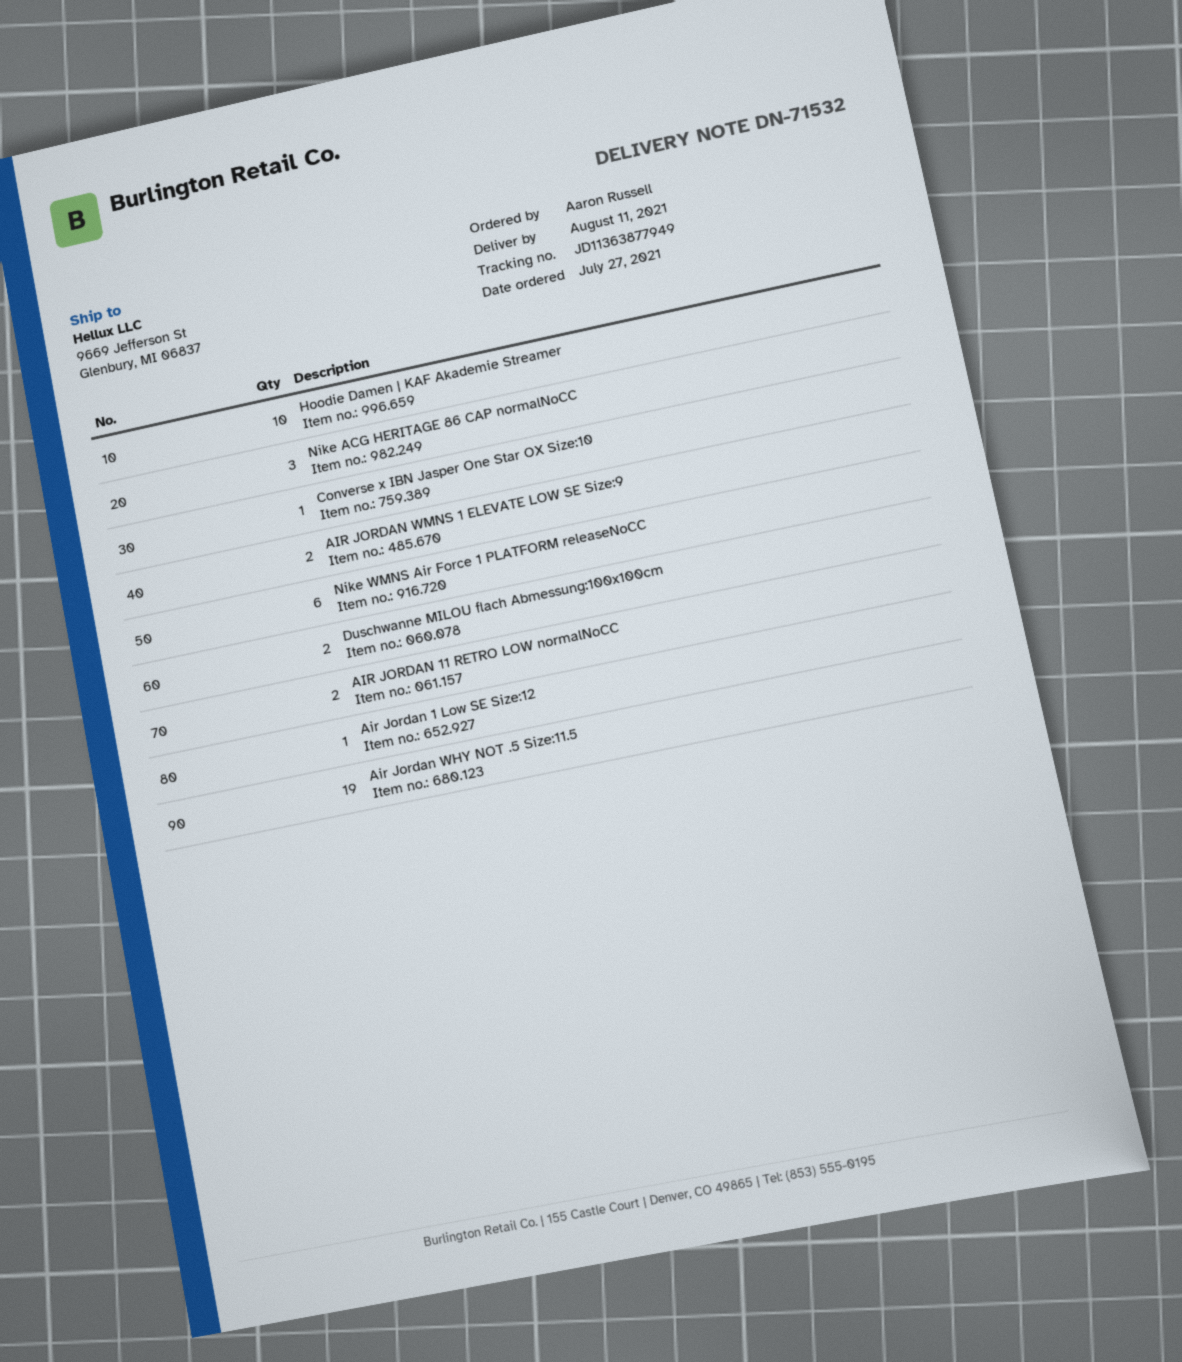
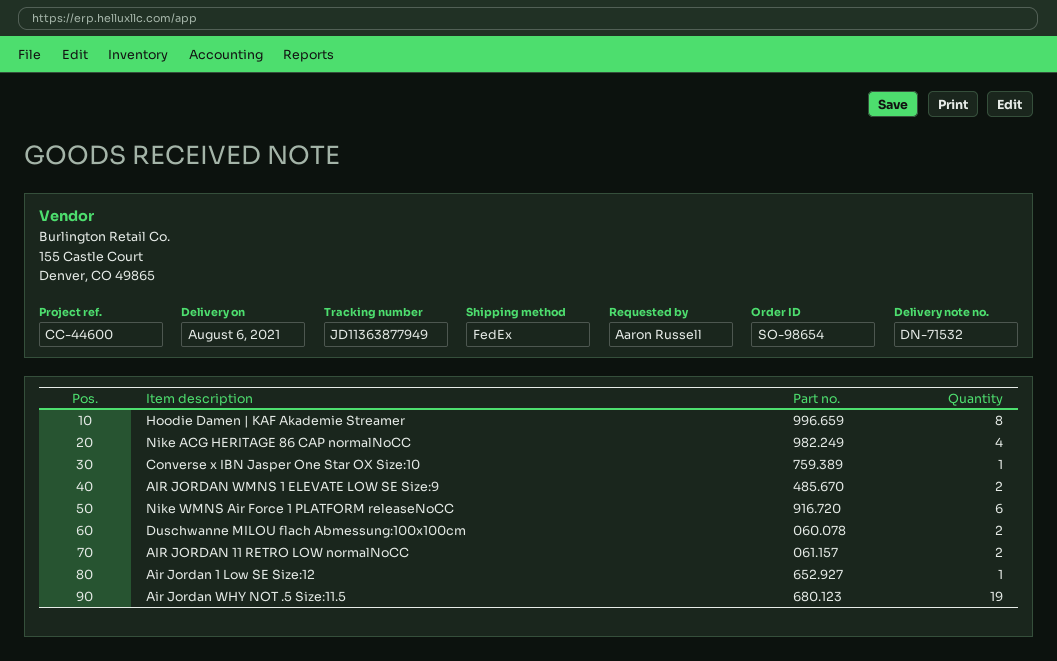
delivery date: 2021-08-11 -> 2021-08-06
Hoodie Damen | KAF Akademie Streamer: 10 -> 8
Nike ACG HERITAGE 86 CAP normalNoCC: 3 -> 4

